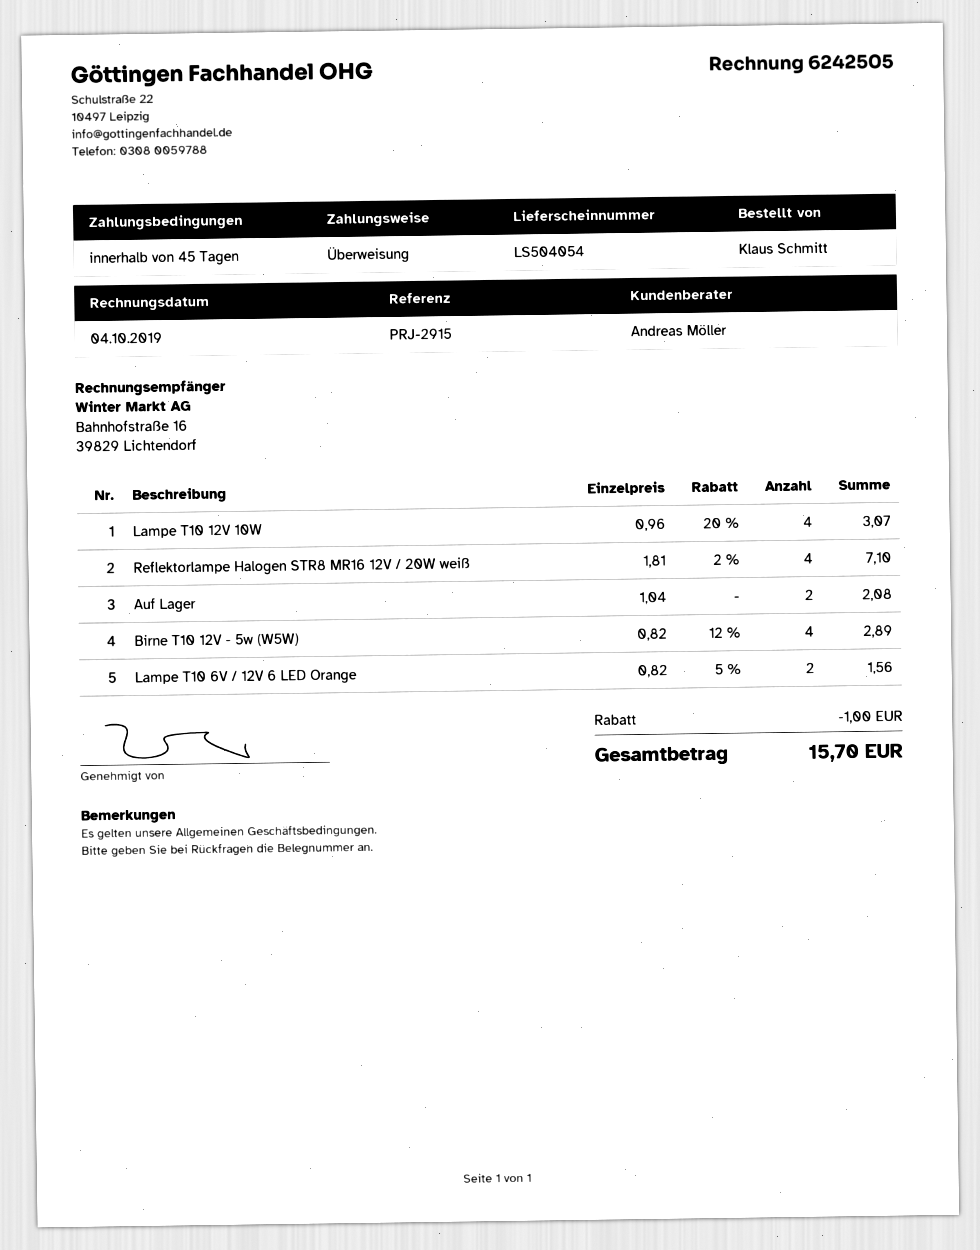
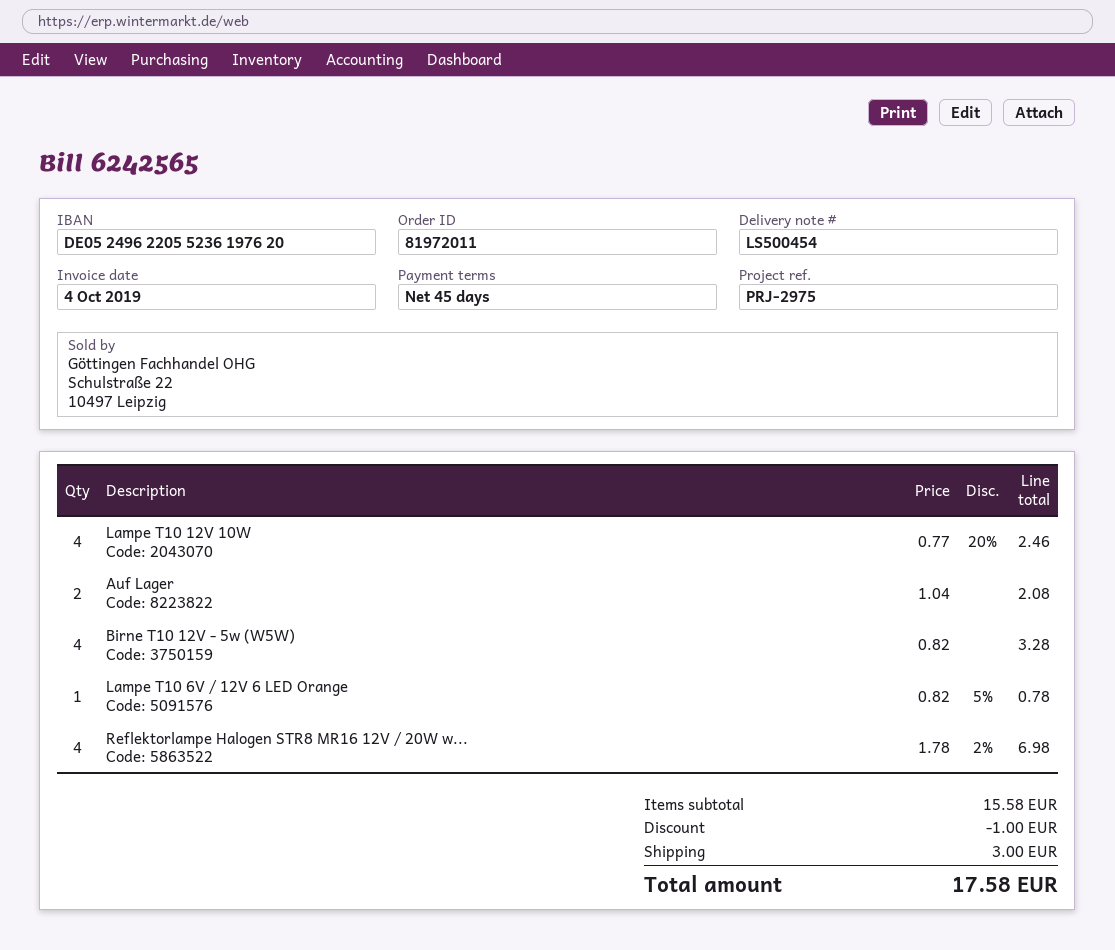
delivery note number: LS504054 -> LS500454
invoice number: 6242505 -> 6242565
reference: PRJ-2915 -> PRJ-2975
Lampe T10 12V 10W: 4 x 0.96 - 20% = 3.07 -> 4 x 0.77 - 20% = 2.46
Reflektorlampe Halogen STR8 MR16 12V / 20W weiß: 4 x 1.81 - 2% = 7.10 -> 4 x 1.78 - 2% = 6.98
Birne T10 12V - 5w (W5W): 4 x 0.82 - 12% = 2.89 -> 4 x 0.82 = 3.28
Lampe T10 6V / 12V 6 LED Orange: 2 x 0.82 - 5% = 1.56 -> 1 x 0.82 - 5% = 0.78
shipping: none -> 3.00
total: 15.70 -> 17.58

